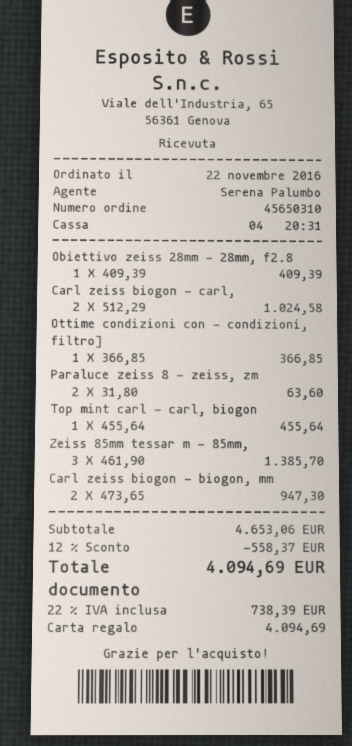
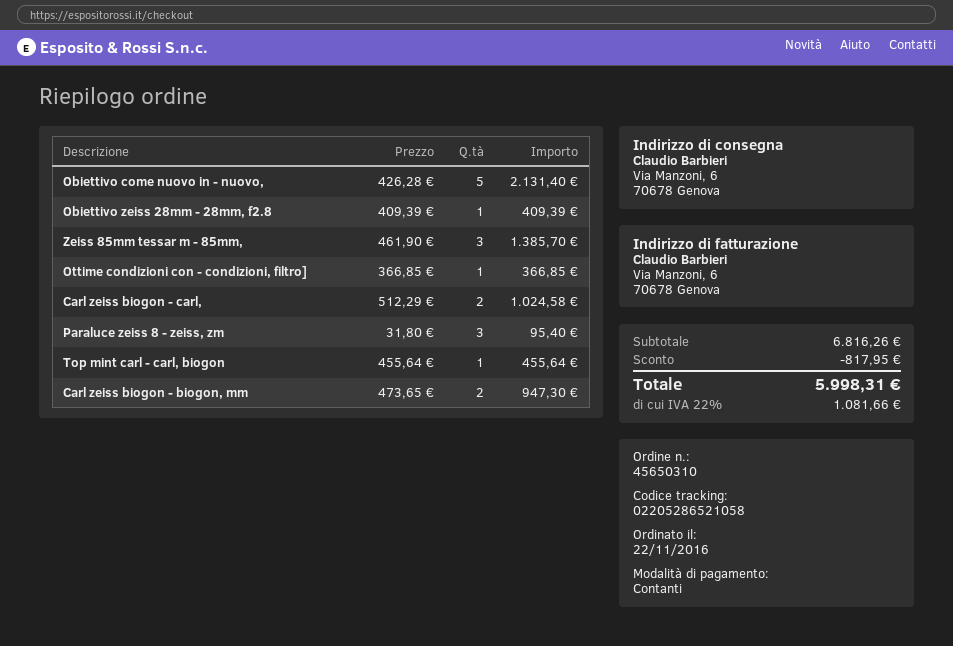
payment method: gift card -> cash
Paraluce zeiss 8 - zeiss, zm: 2 x 31.80 = 63.60 -> 3 x 31.80 = 95.40
Obiettivo come nuovo in - nuovo,: none -> 5 x 426.28 = 2131.40
subtotal: 4653.06 -> 6816.26
discount: 558.37 -> 817.95
tax: 22% = 738.39 -> 22% = 1081.66
total: 4094.69 -> 5998.31

